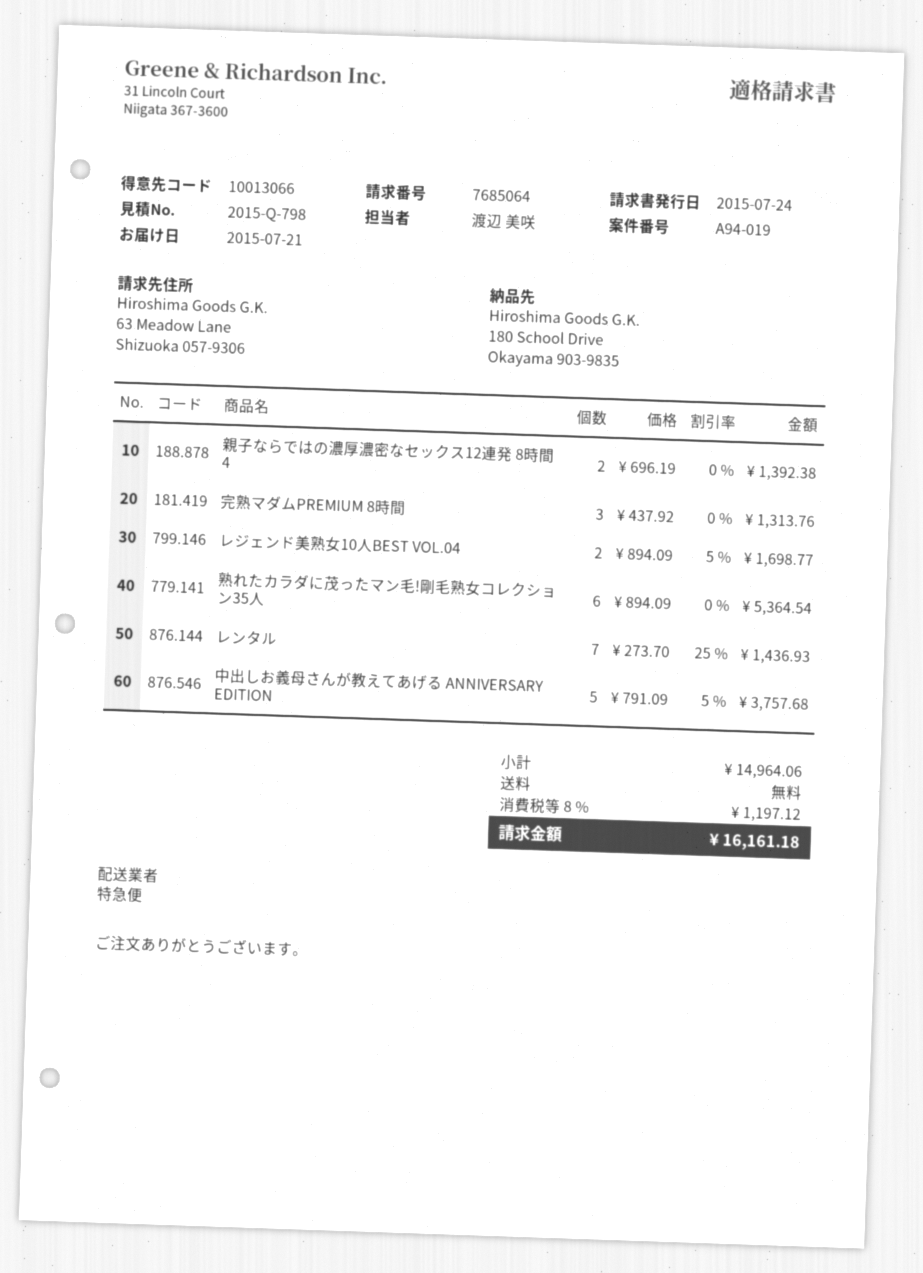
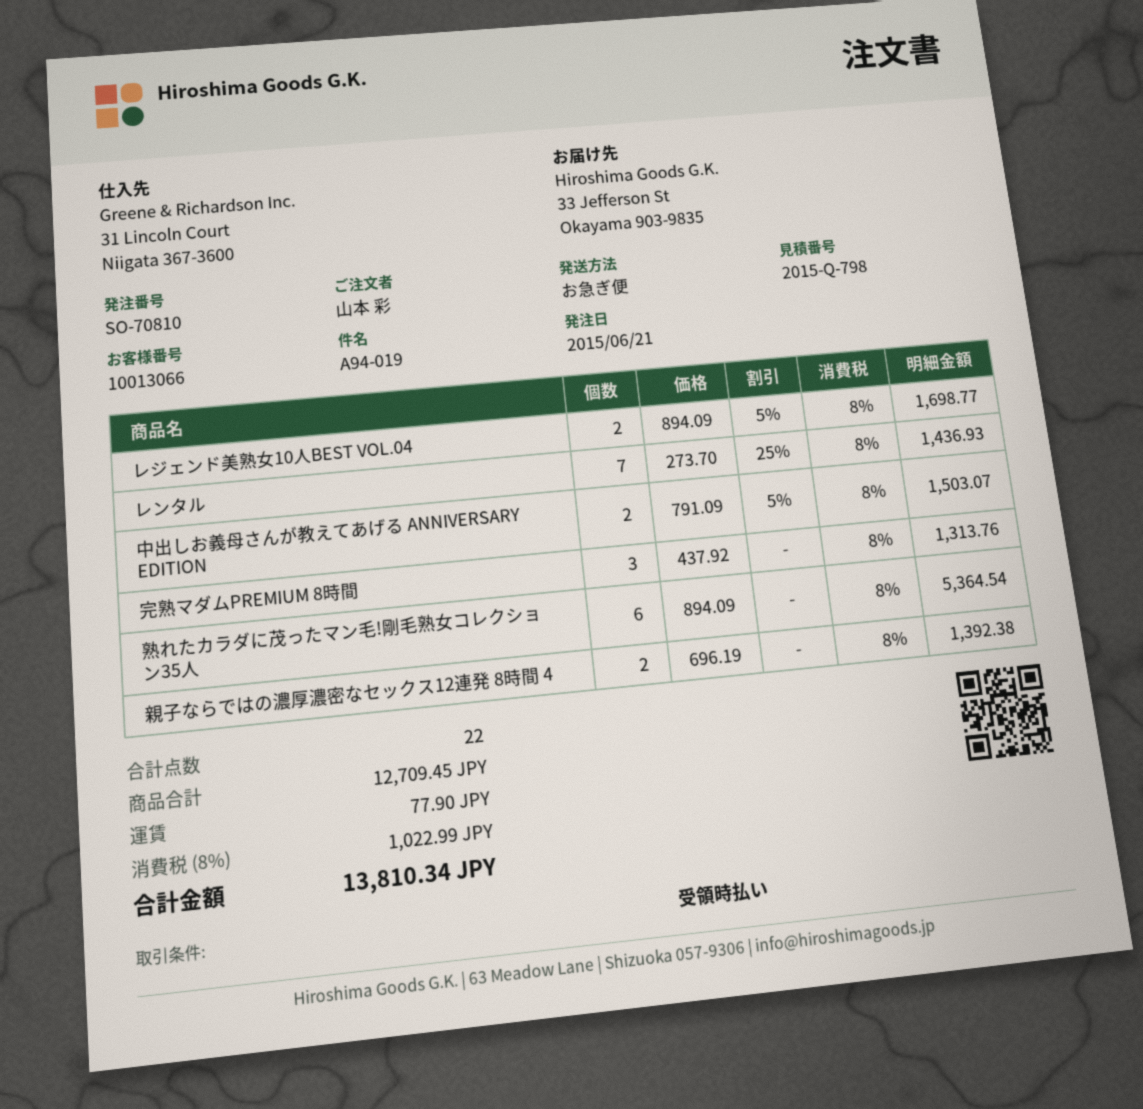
ship to: 180 School Drive, Okayama 903-9835 -> 33 Jefferson St, Okayama 903-9835
中出しお義母さんが教えてあげる ANNIVERSARY EDITION: 5 x 791.09 - 5% = 3757.68 -> 2 x 791.09 - 5% = 1503.07
subtotal: 14964.06 -> 12709.45
shipping: 0.00 -> 77.90
tax: 8% = 1197.12 -> 8% = 1022.99
total: 16161.18 -> 13810.34

